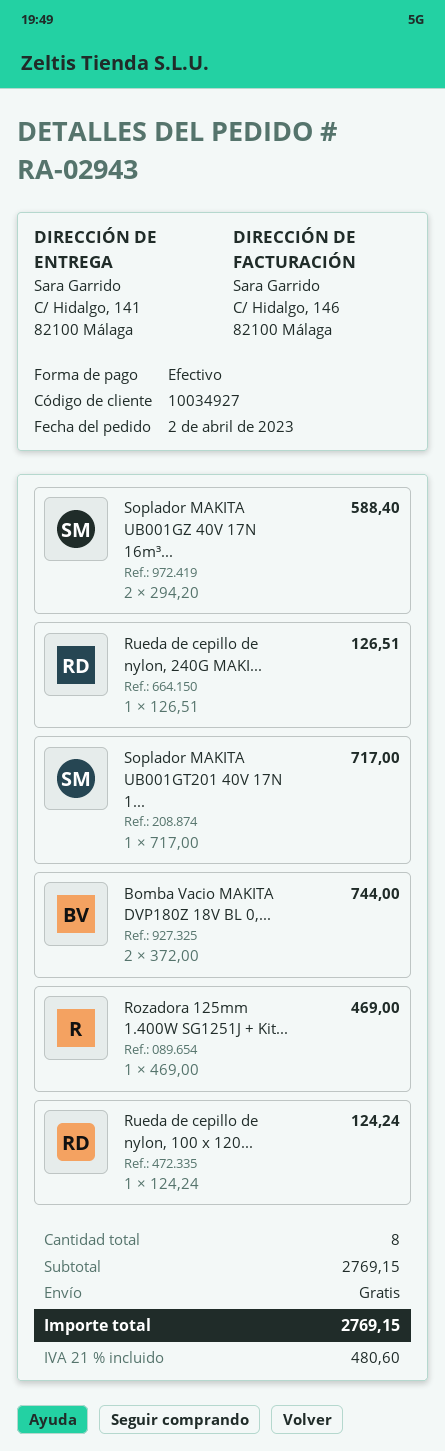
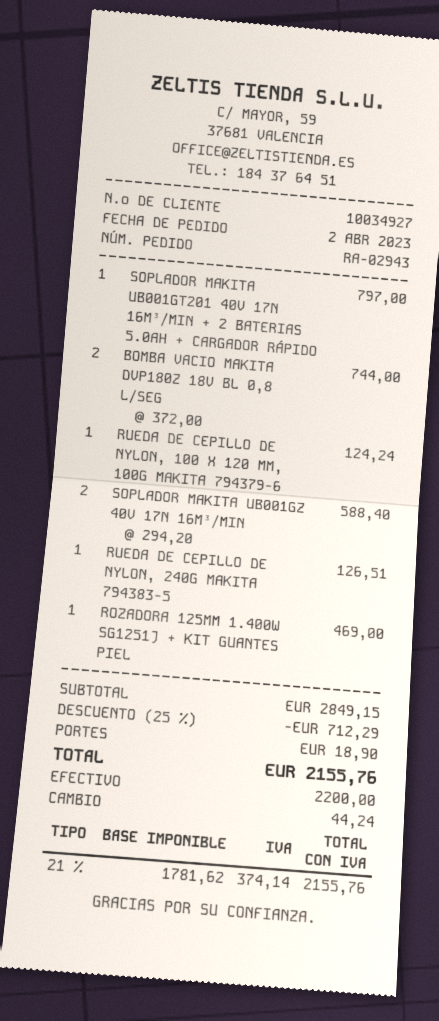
Soplador MAKITA UB001GT201 40V 17N 1...: 1 x 717.00 = 717.00 -> 1 x 797.00 = 797.00
subtotal: 2769.15 -> 2849.15
discount: none -> 25% = 712.29
shipping: 0.00 -> 18.90
tax: 21% = 480.60 -> 21% = 374.14
total: 2769.15 -> 2155.76

